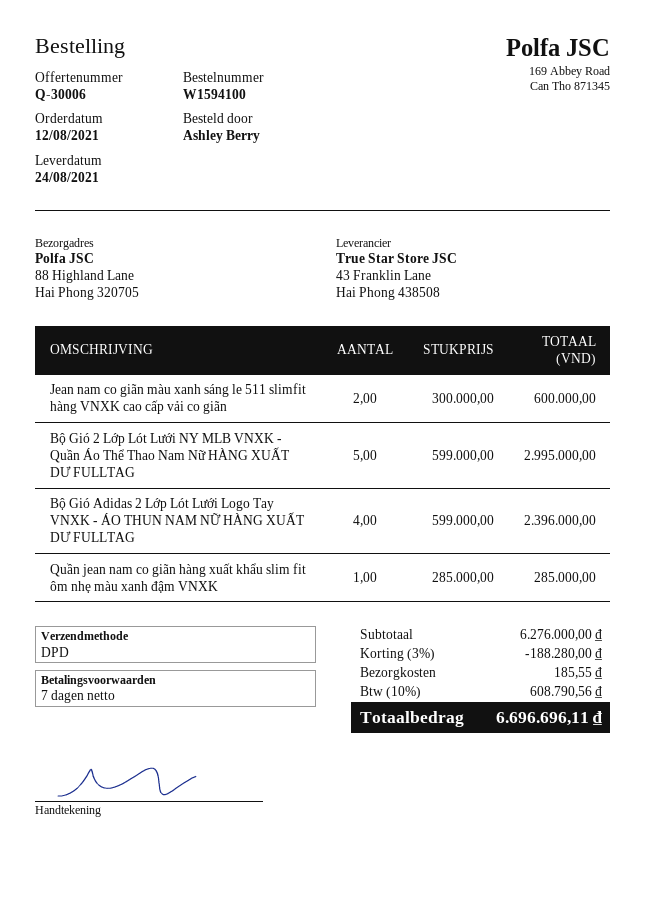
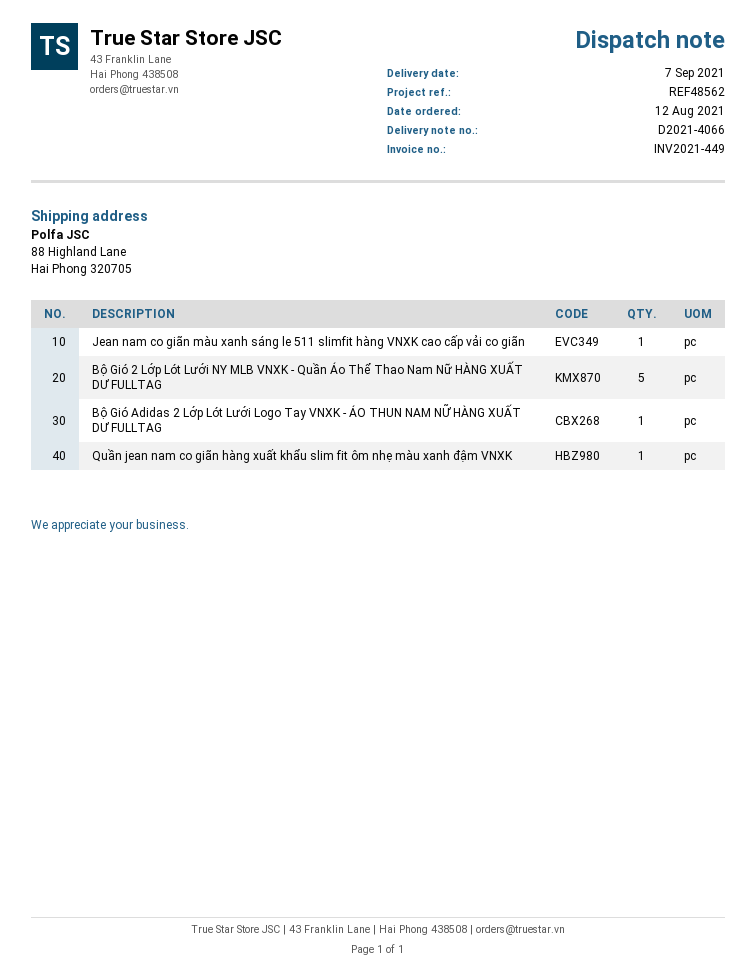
delivery date: 2021-08-24 -> 2021-09-07
Jean nam co giãn màu xanh sáng le 511 slimfit hàng VNXK cao cấp vải co giãn: 2 -> 1
Bộ Gió Adidas 2 Lớp Lót Lưới Logo Tay VNXK - ÁO THUN NAM NỮ HÀNG XUẤT DƯ FULLTAG: 4 -> 1

